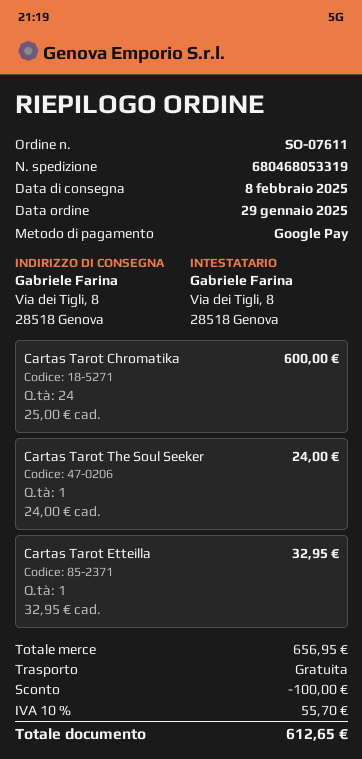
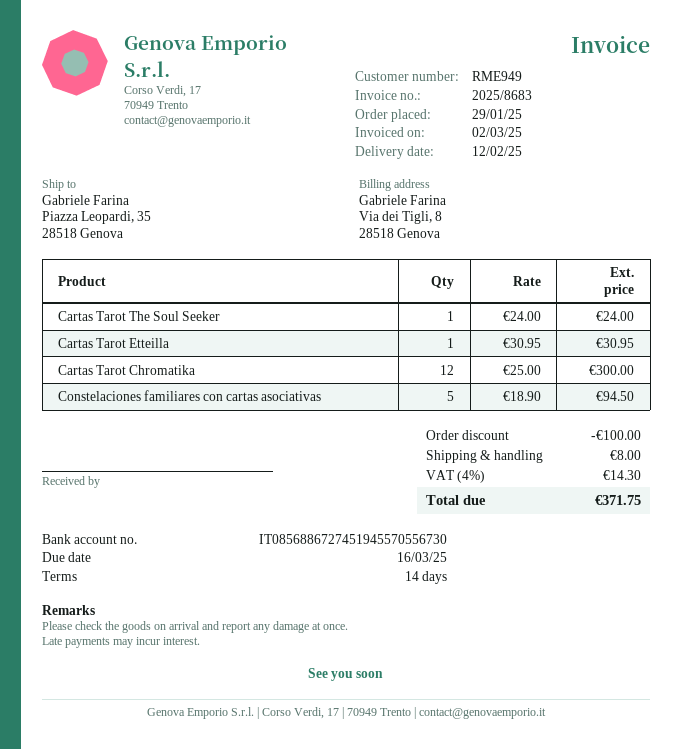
delivery date: 2025-02-08 -> 2025-02-12
ship to: Via dei Tigli, 8, 28518 Genova -> Piazza Leopardi, 35, 28518 Genova
Cartas Tarot Chromatika: 24 x 25.00 = 600.00 -> 12 x 25.00 = 300.00
Cartas Tarot Etteilla: 1 x 32.95 = 32.95 -> 1 x 30.95 = 30.95
Constelaciones familiares con cartas asociativas: none -> 5 x 18.90 = 94.50
shipping: 0.00 -> 8.00
tax: 10% = 55.70 -> 4% = 14.30
total: 612.65 -> 371.75

